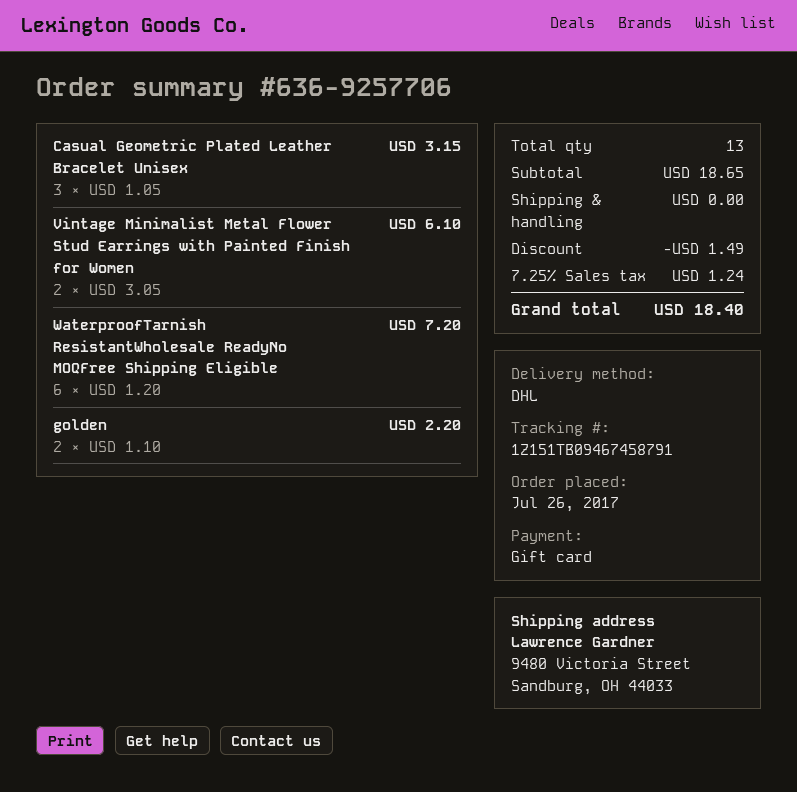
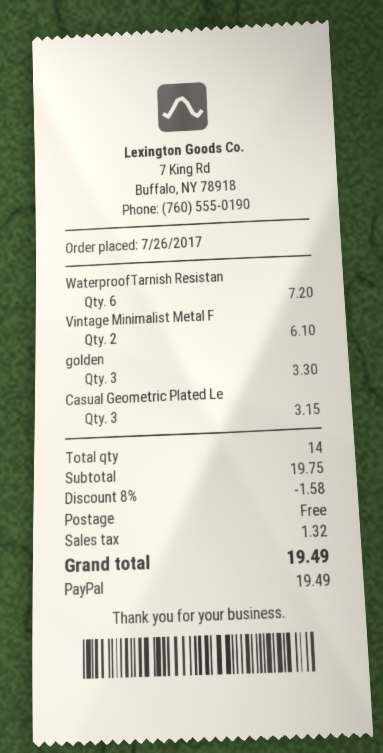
payment method: gift card -> PayPal
golden: 2 for 2.20 -> 3 for 3.30
total quantity: 13 -> 14
subtotal: 18.65 -> 19.75
discount: 1.49 -> 1.58
tax: 1.24 -> 1.32
total: 18.40 -> 19.49

